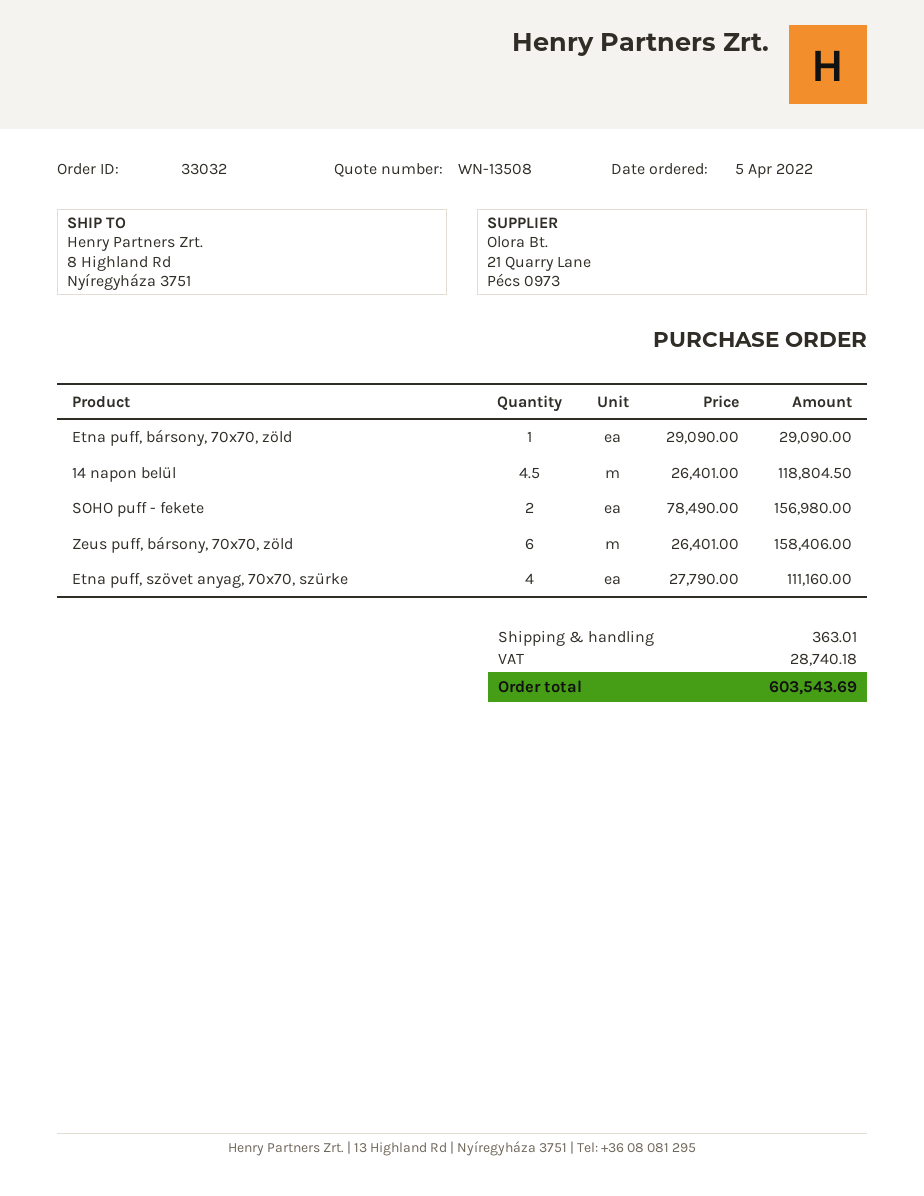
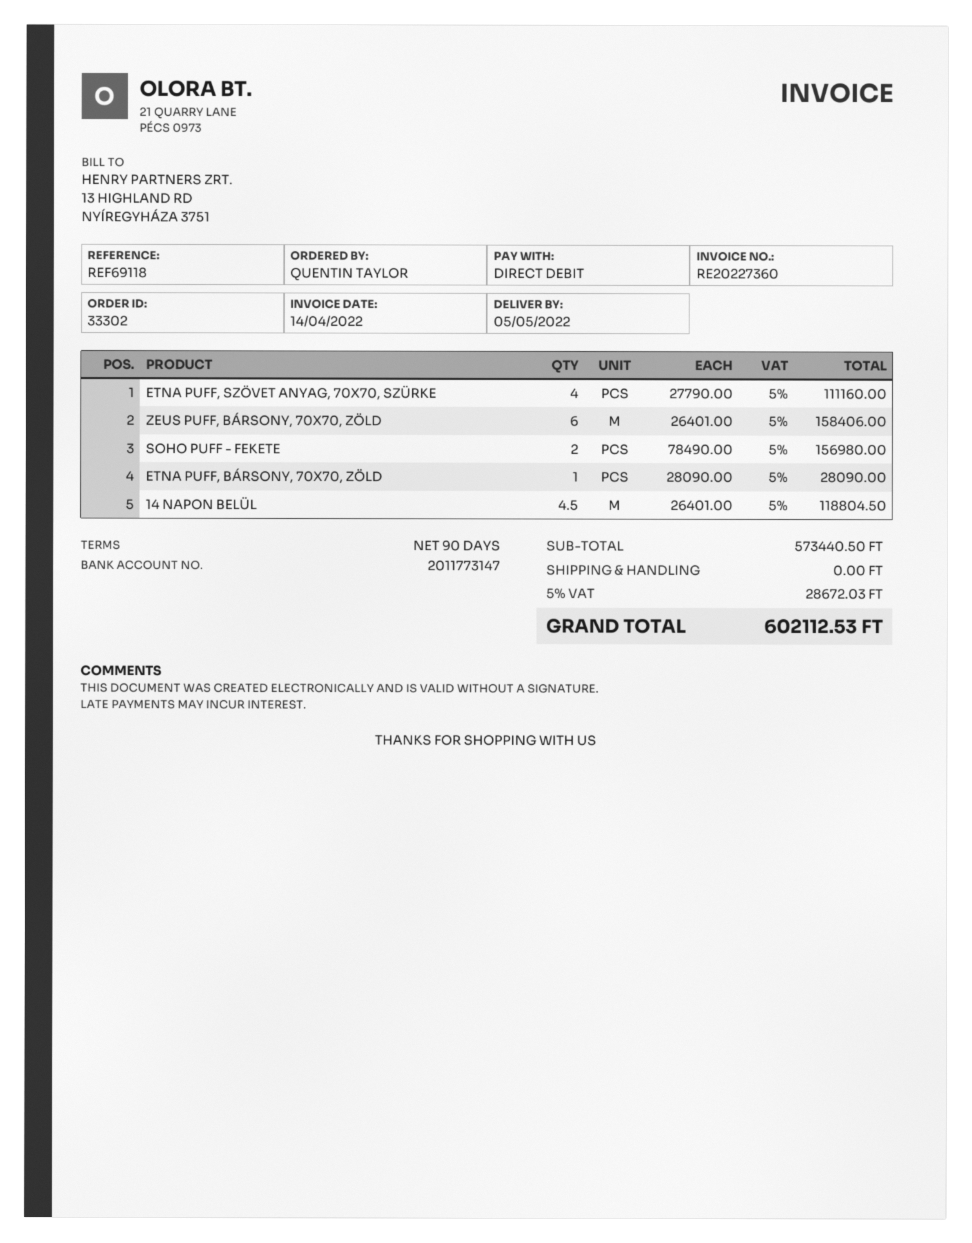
order number: 33032 -> 33302
Etna puff, bársony, 70x70, zöld: 1 x 29090.00 = 29090.00 -> 1 x 28090.00 = 28090.00
shipping: 363.01 -> 0.00
tax: 28740.18 -> 28672.03
total: 603543.69 -> 602112.53

